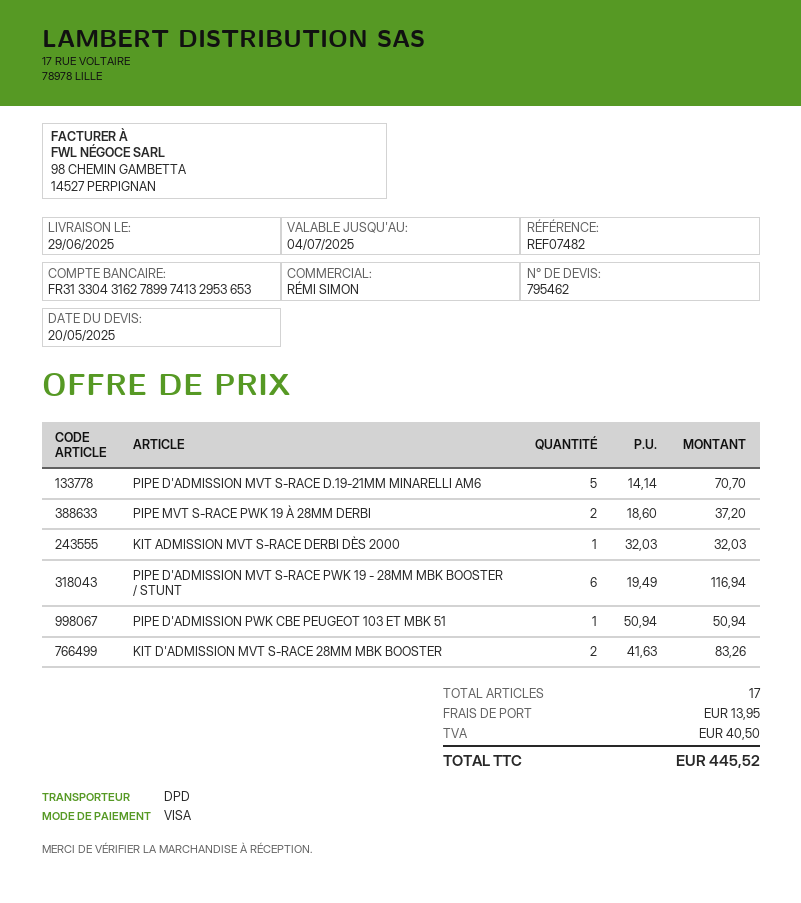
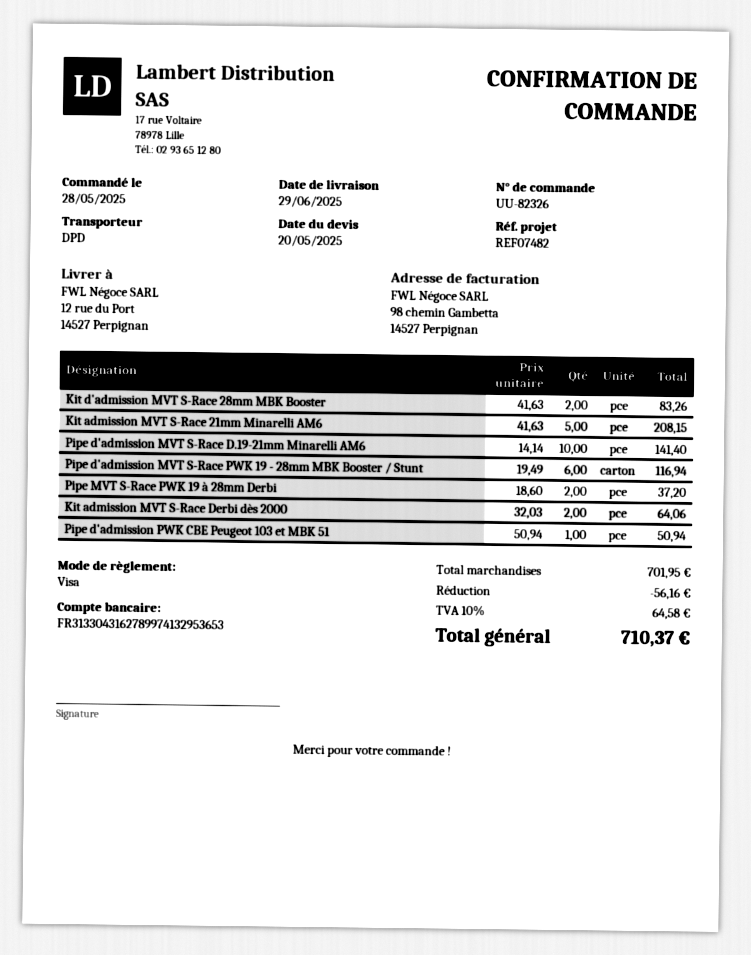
PIPE D'ADMISSION MVT S-RACE D.19-21MM MINARELLI AM6: 5 x 14.14 = 70.70 -> 10 x 14.14 = 141.40
KIT ADMISSION MVT S-RACE DERBI DÈS 2000: 1 x 32.03 = 32.03 -> 2 x 32.03 = 64.06
Kit admission MVT S-Race 21mm Minarelli AM6: none -> 5 x 41.63 = 208.15
discount: none -> 56.16
shipping: 13.95 -> none
tax: 40.50 -> 64.58
total: 445.52 -> 710.37

